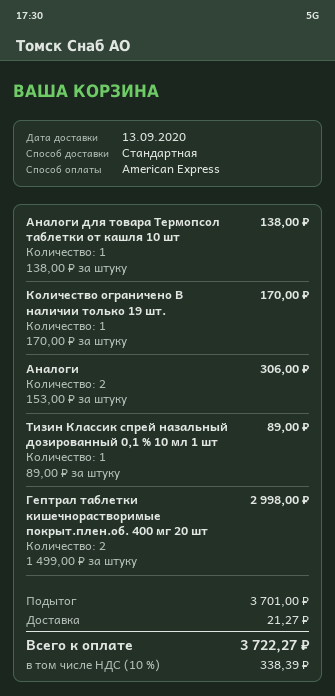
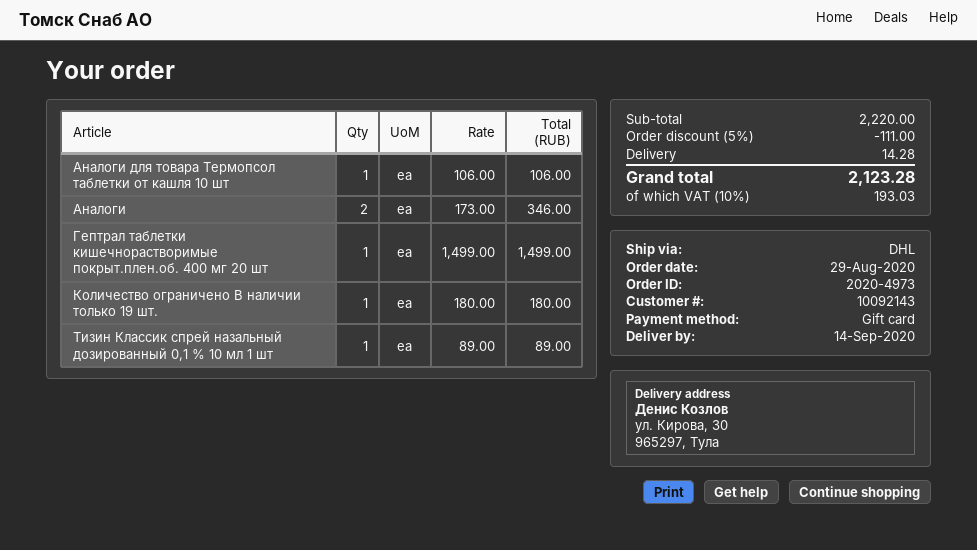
delivery date: 2020-09-13 -> 2020-09-14
payment method: American Express -> gift card
shipping method: standard -> DHL
Аналоги для товара Термопсол таблетки от кашля 10 шт: 1 x 138.00 = 138.00 -> 1 x 106.00 = 106.00
Количество ограничено В наличии только 19 шт.: 1 x 170.00 = 170.00 -> 1 x 180.00 = 180.00
Аналоги: 2 x 153.00 = 306.00 -> 2 x 173.00 = 346.00
Гептрал таблетки кишечнорастворимые покрыт.плен.об. 400 мг 20 шт: 2 x 1499.00 = 2998.00 -> 1 x 1499.00 = 1499.00
subtotal: 3701.00 -> 2220.00
discount: none -> 5% = 111.00
shipping: 21.27 -> 14.28
tax: 10% = 338.39 -> 10% = 193.03
total: 3722.27 -> 2123.28

